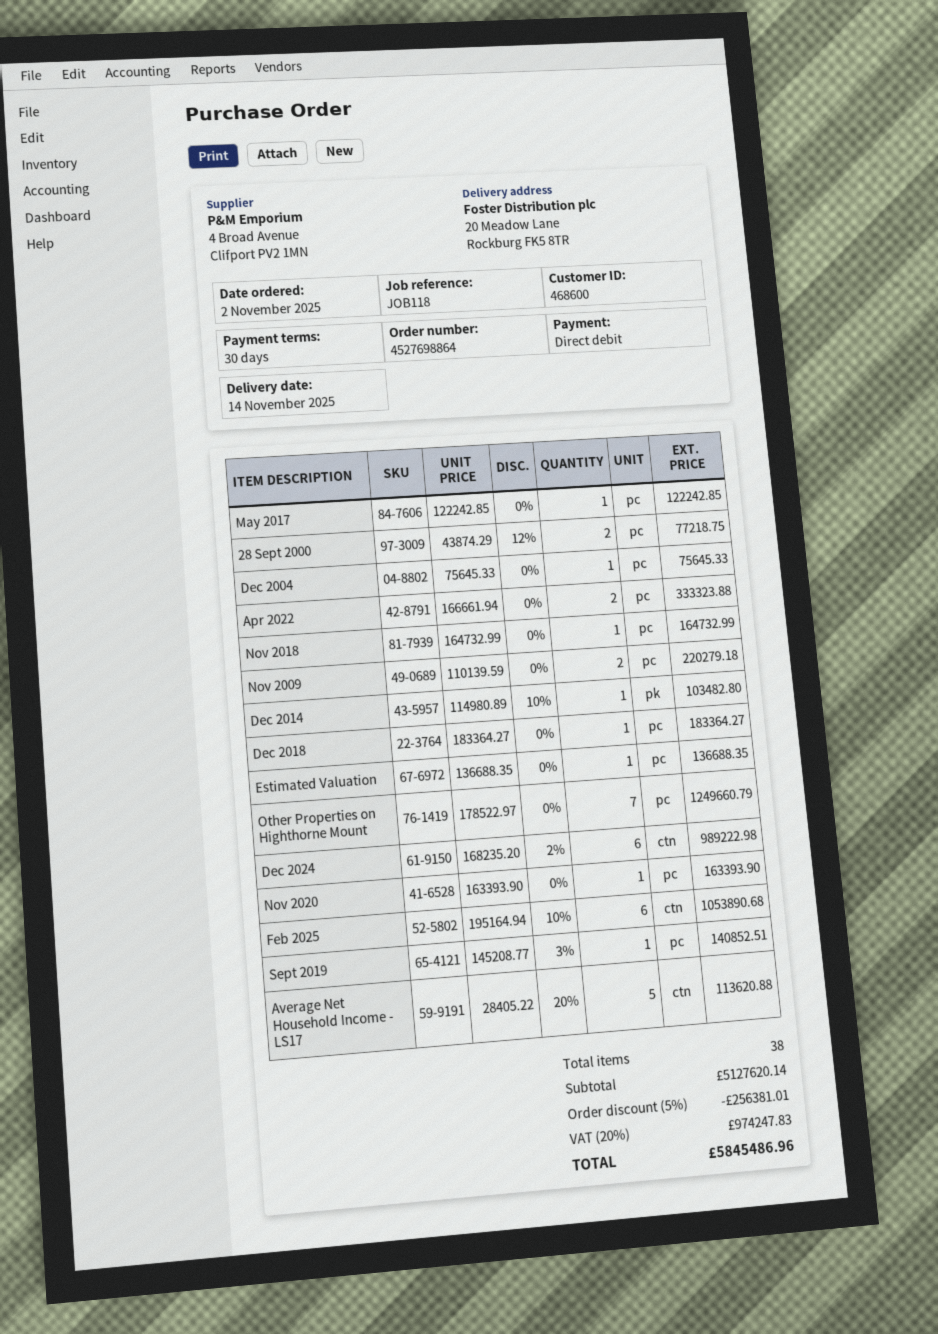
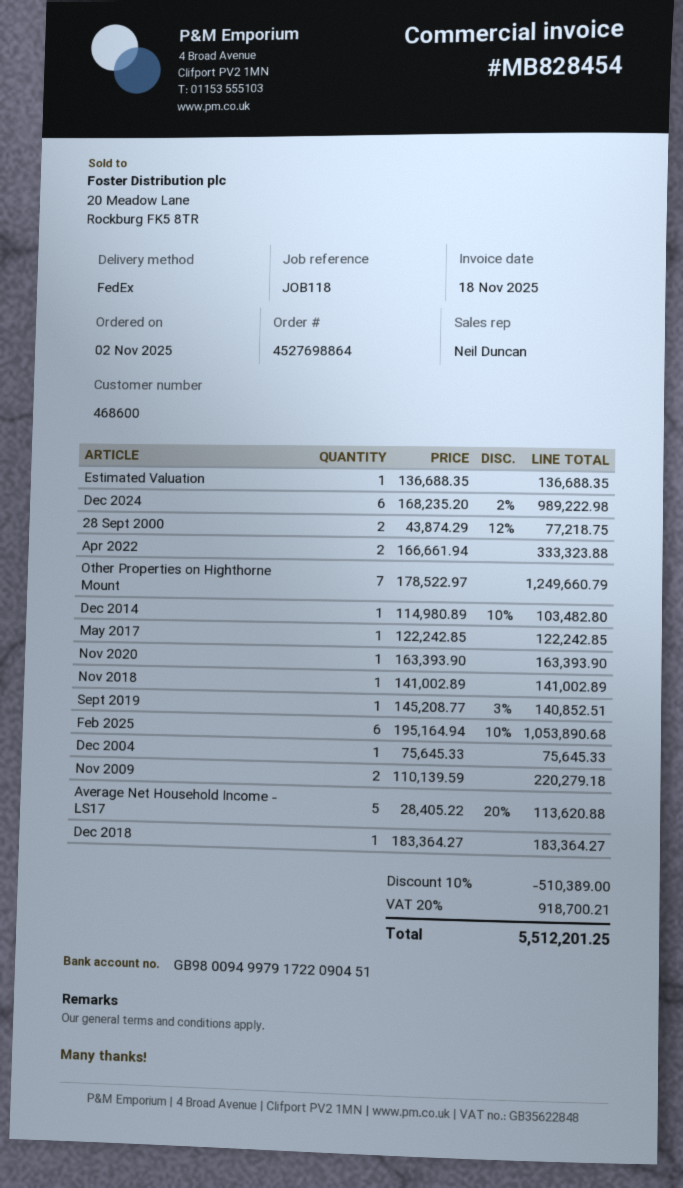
Nov 2018: 1 x 164732.99 = 164732.99 -> 1 x 141002.89 = 141002.89
discount: 5% = 256381.01 -> 10% = 510389.00
tax: 20% = 974247.83 -> 20% = 918700.21
total: 5845486.96 -> 5512201.25

